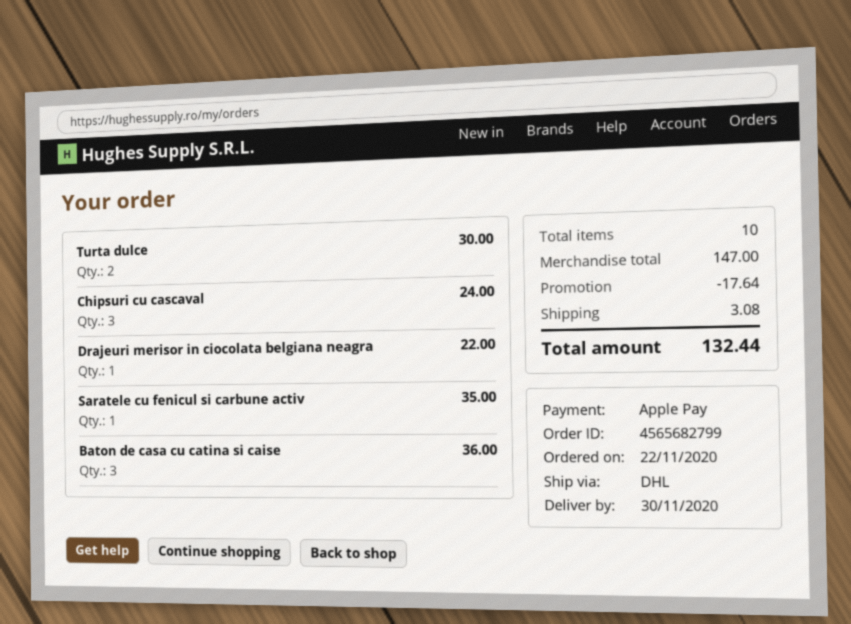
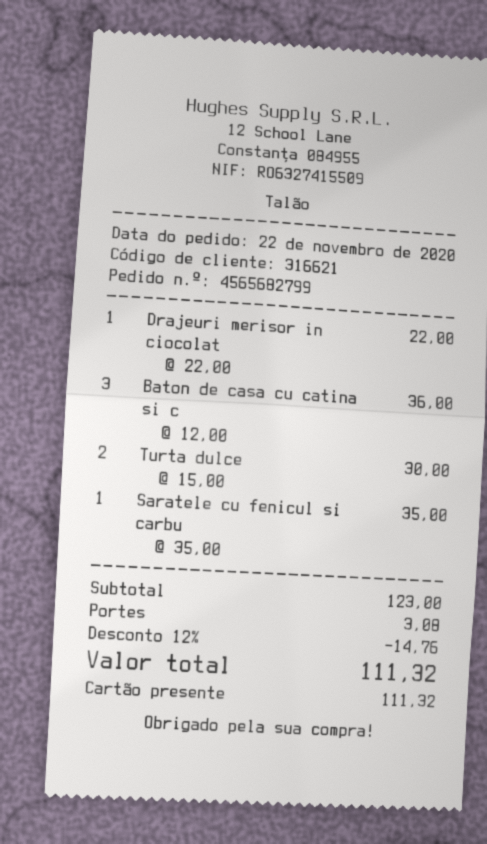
payment method: Apple Pay -> gift card
Chipsuri cu cascaval: 3 for 24.00 -> none
subtotal: 147.00 -> 123.00
discount: 17.64 -> 14.76
total: 132.44 -> 111.32

